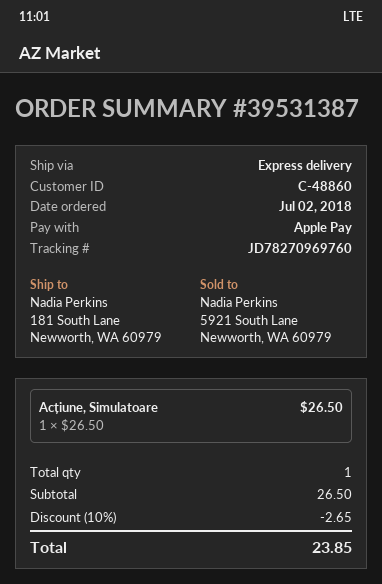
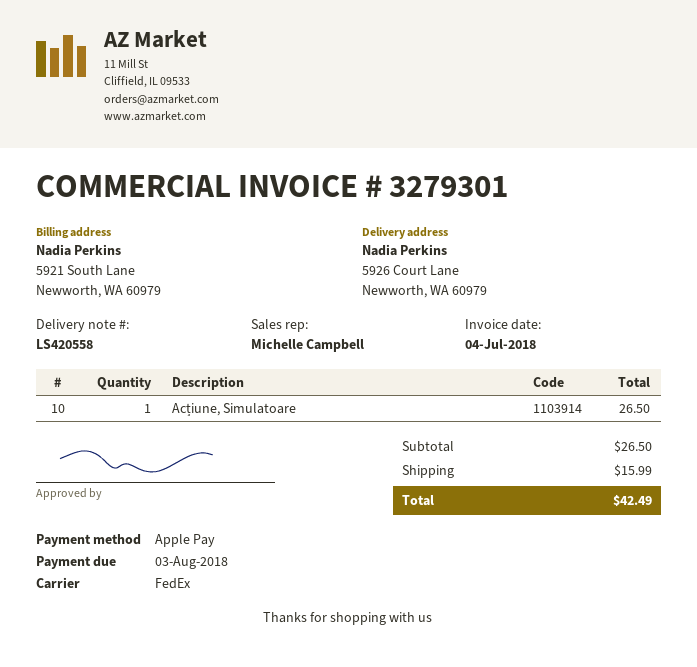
shipping method: express -> FedEx
ship to: 181 South Lane, Newworth, WA 60979 -> 5926 Court Lane, Newworth, WA 60979
discount: 10% = 2.65 -> none
shipping: none -> 15.99
total: 23.85 -> 42.49

